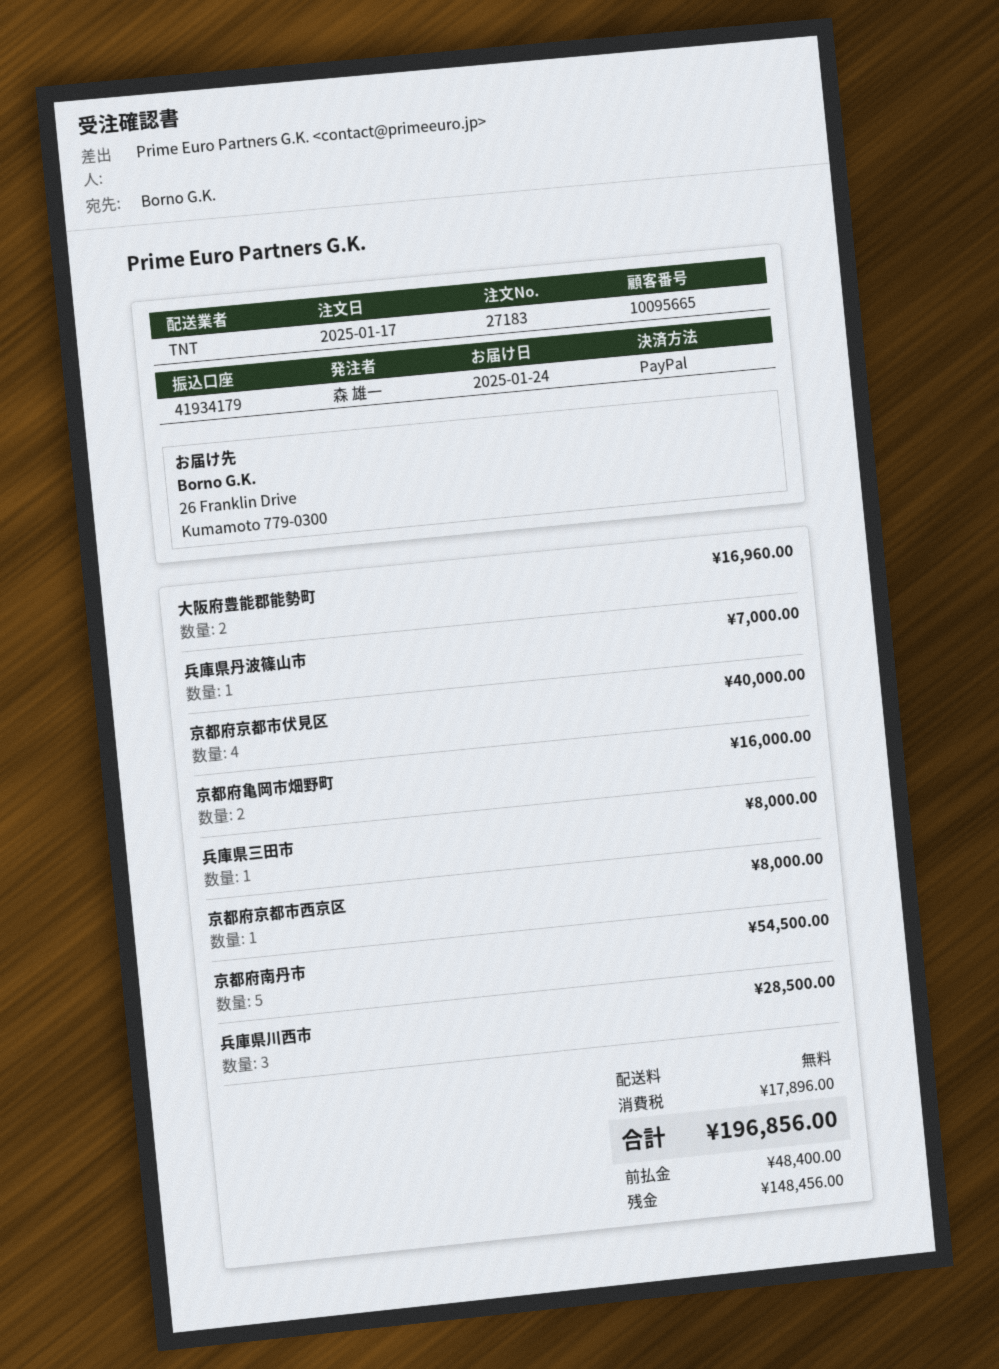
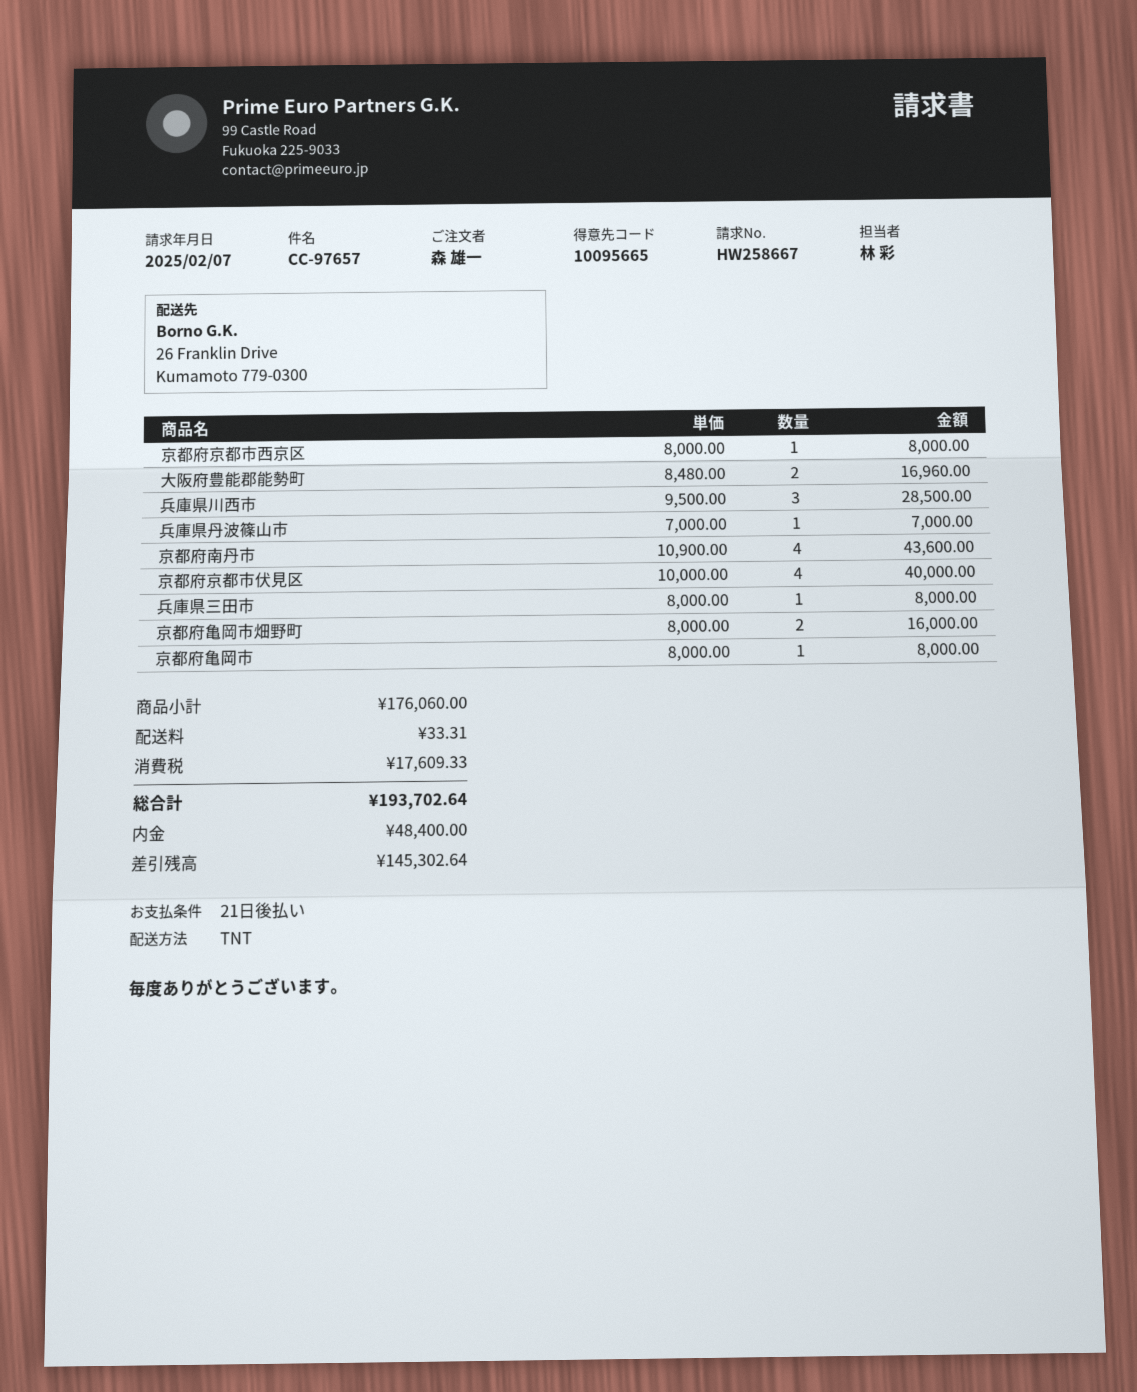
京都府南丹市: 5 for 54500.00 -> 4 for 43600.00
京都府亀岡市: none -> 1 for 8000.00
shipping: 0.00 -> 33.31
tax: 17896.00 -> 17609.33
total: 196856.00 -> 193702.64
balance: 148456.00 -> 145302.64

